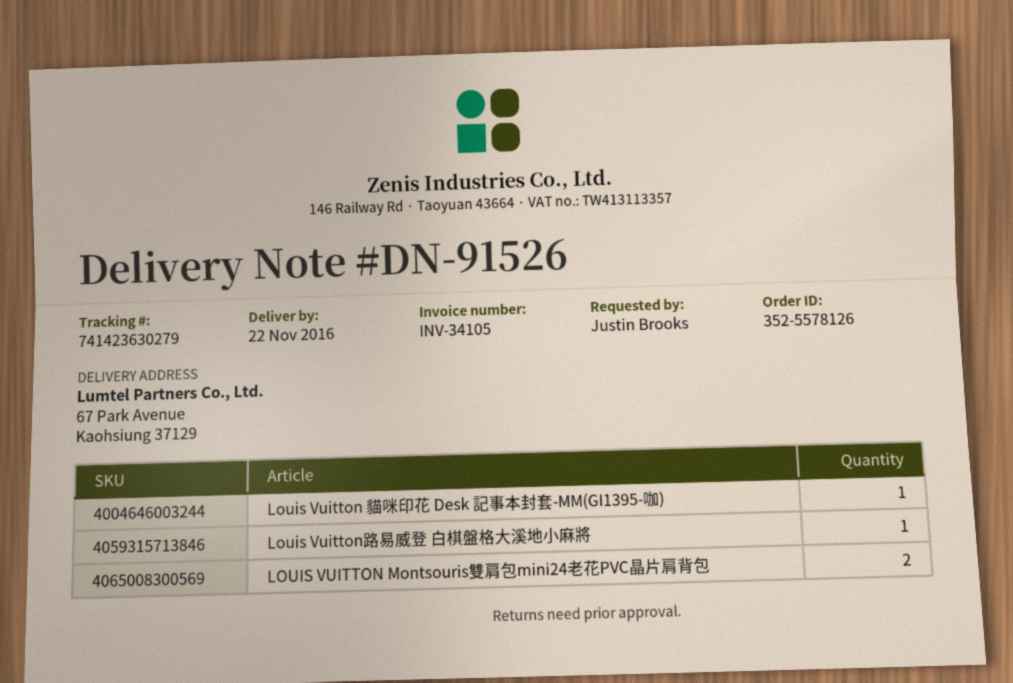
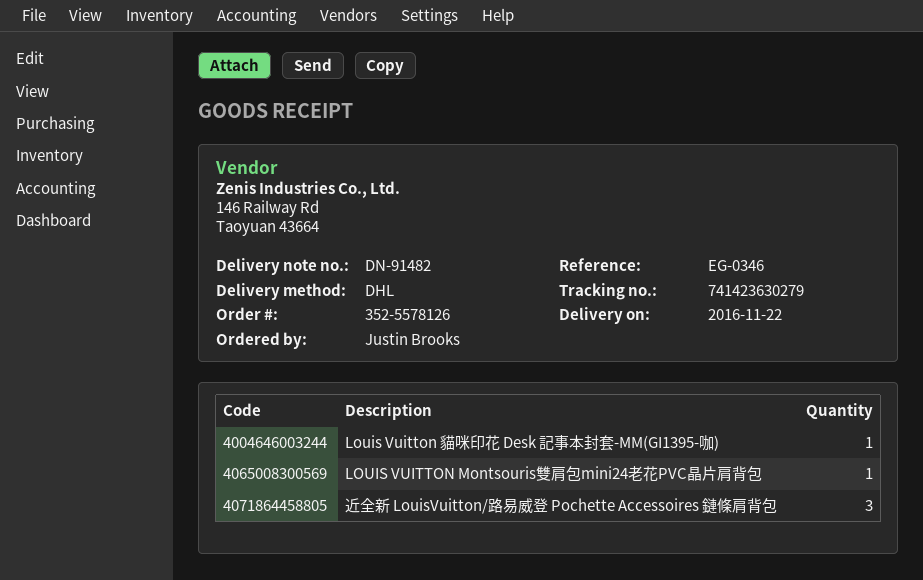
delivery note number: DN-91526 -> DN-91482
Louis Vuitton路易威登 白棋盤格大溪地小麻將: 1 -> none
LOUIS VUITTON Montsouris雙肩包mini24老花PVC晶片肩背包: 2 -> 1
近全新 LouisVuitton/路易威登 Pochette Accessoires 鏈條肩背包: none -> 3

